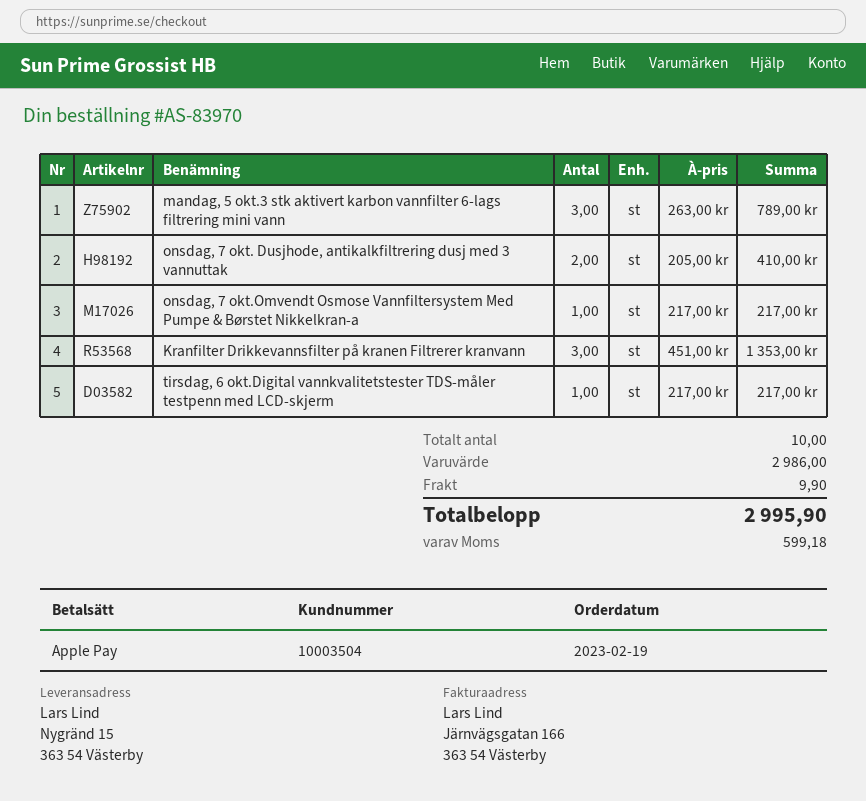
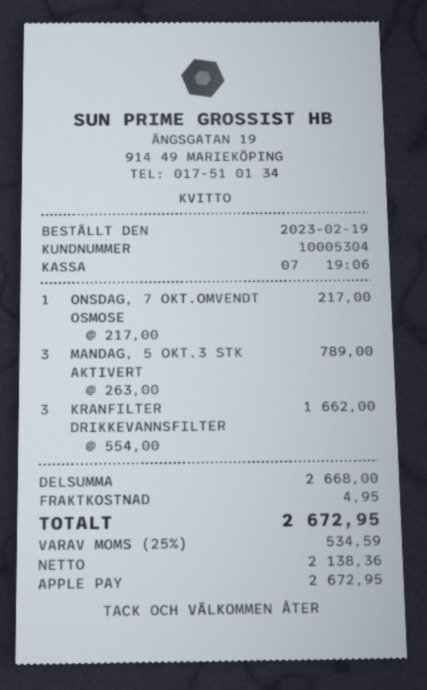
customer number: 10003504 -> 10005304
onsdag, 7 okt. Dusjhode, antikalkfiltrering dusj med 3 vannuttak: 2 x 205.00 = 410.00 -> none
Kranfilter Drikkevannsfilter på kranen Filtrerer kranvann: 3 x 451.00 = 1353.00 -> 3 x 554.00 = 1662.00
tirsdag, 6 okt.Digital vannkvalitetstester TDS-måler testpenn med LCD-skjerm: 1 x 217.00 = 217.00 -> none
subtotal: 2986.00 -> 2668.00
shipping: 9.90 -> 4.95
tax: 599.18 -> 534.59
total: 2995.90 -> 2672.95

